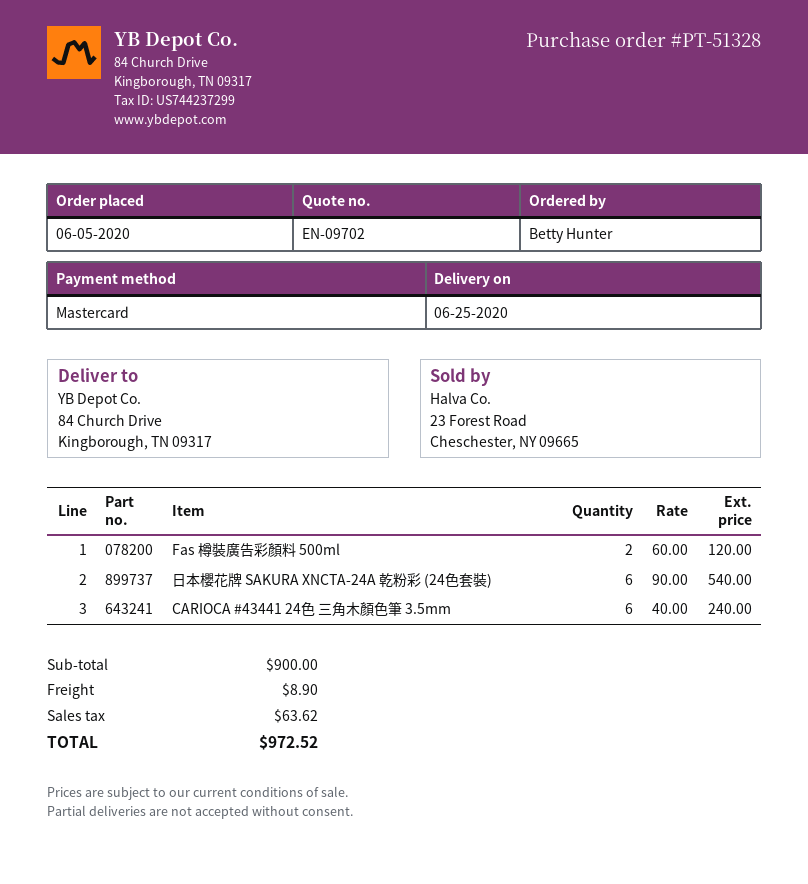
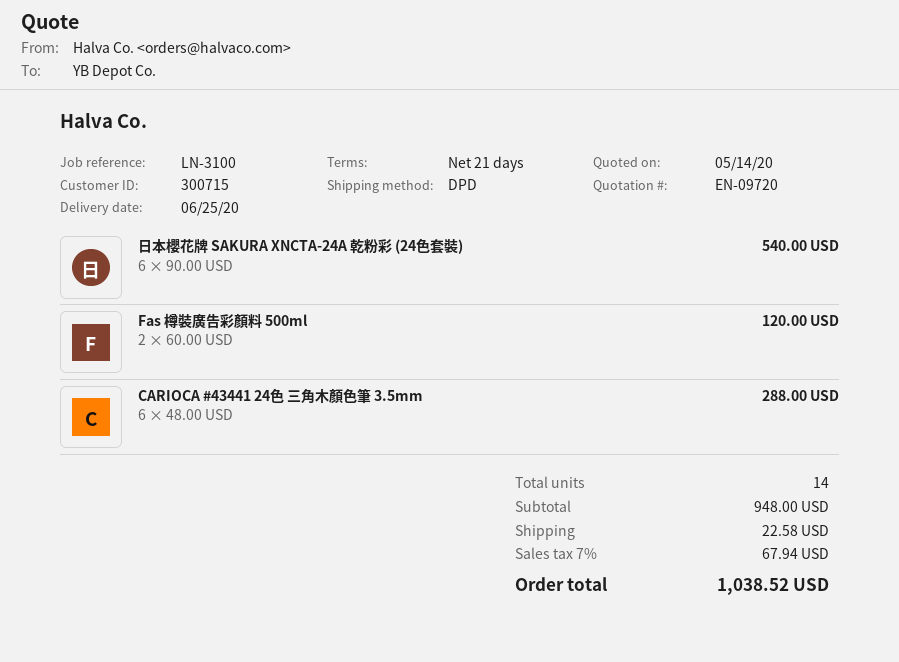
quote number: EN-09702 -> EN-09720
CARIOCA #43441 24色 三角木顏色筆 3.5mm: 6 x 40.00 = 240.00 -> 6 x 48.00 = 288.00
subtotal: 900.00 -> 948.00
shipping: 8.90 -> 22.58
tax: 63.62 -> 67.94
total: 972.52 -> 1038.52

